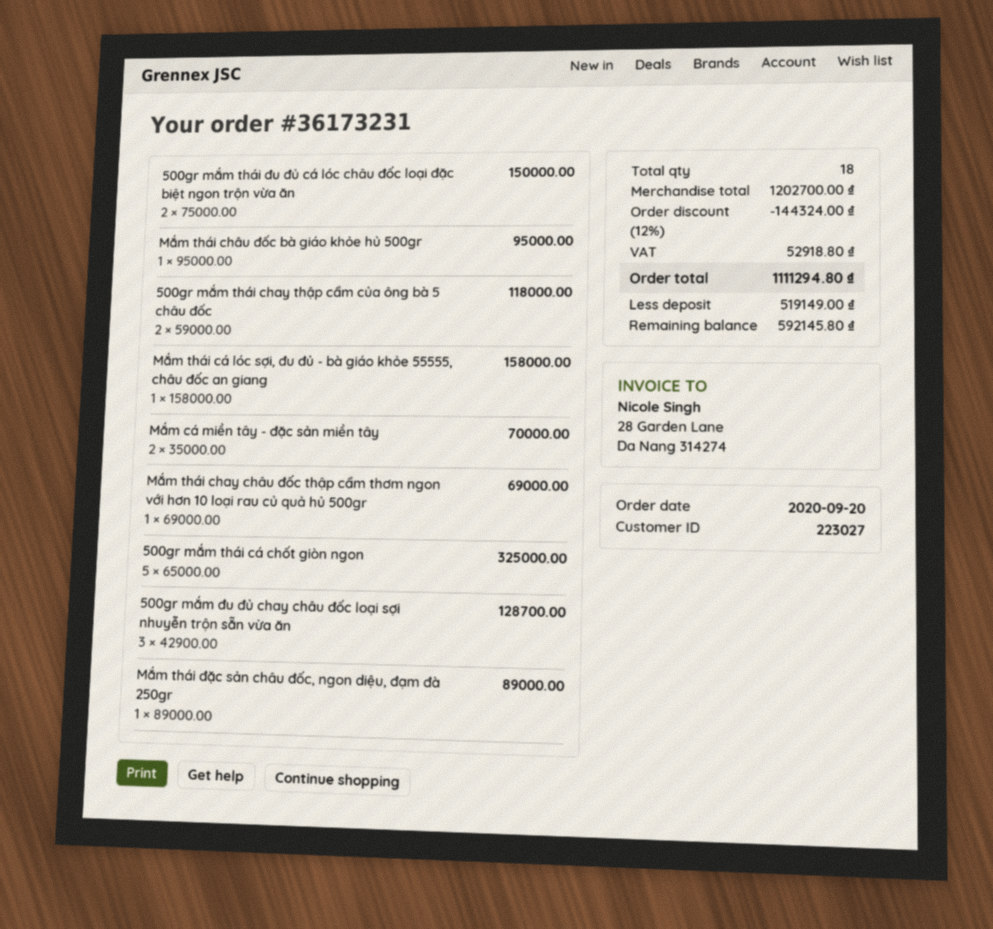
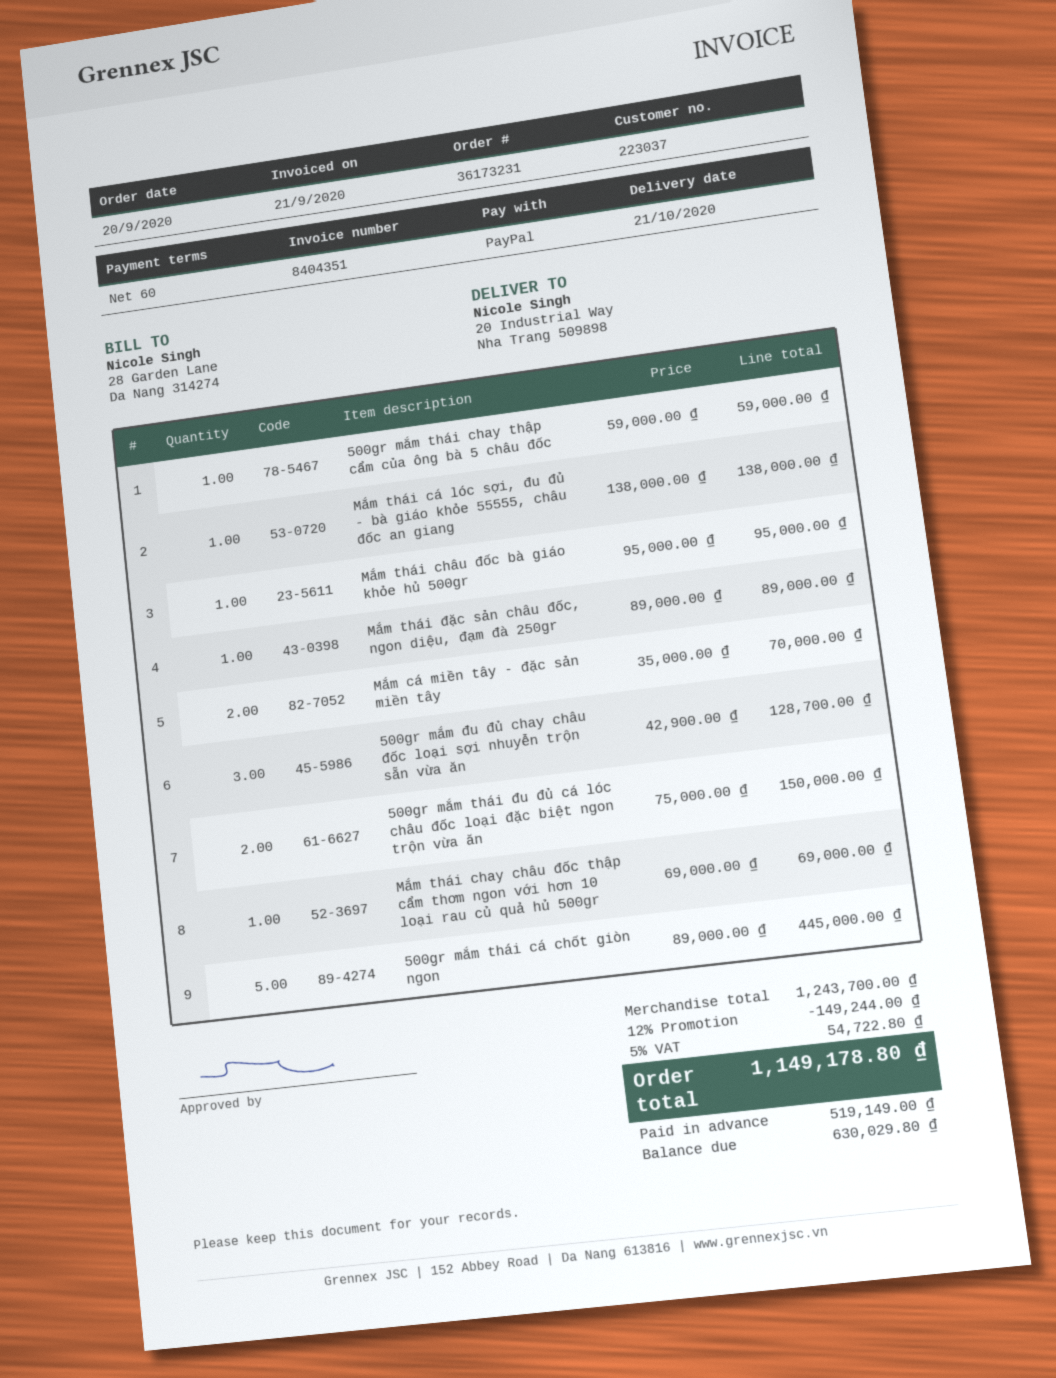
customer number: 223027 -> 223037
500gr mắm thái chay thập cẩm của ông bà 5 châu đốc: 2 x 59000.00 = 118000.00 -> 1 x 59000.00 = 59000.00
Mắm thái cá lóc sợi, đu đủ - bà giáo khỏe 55555, châu đốc an giang: 1 x 158000.00 = 158000.00 -> 1 x 138000.00 = 138000.00
500gr mắm thái cá chốt giòn ngon: 5 x 65000.00 = 325000.00 -> 5 x 89000.00 = 445000.00
subtotal: 1202700.00 -> 1243700.00
discount: 12% = 144324.00 -> 12% = 149244.00
tax: 52918.80 -> 54722.80
total: 1111294.80 -> 1149178.80
balance: 592145.80 -> 630029.80

